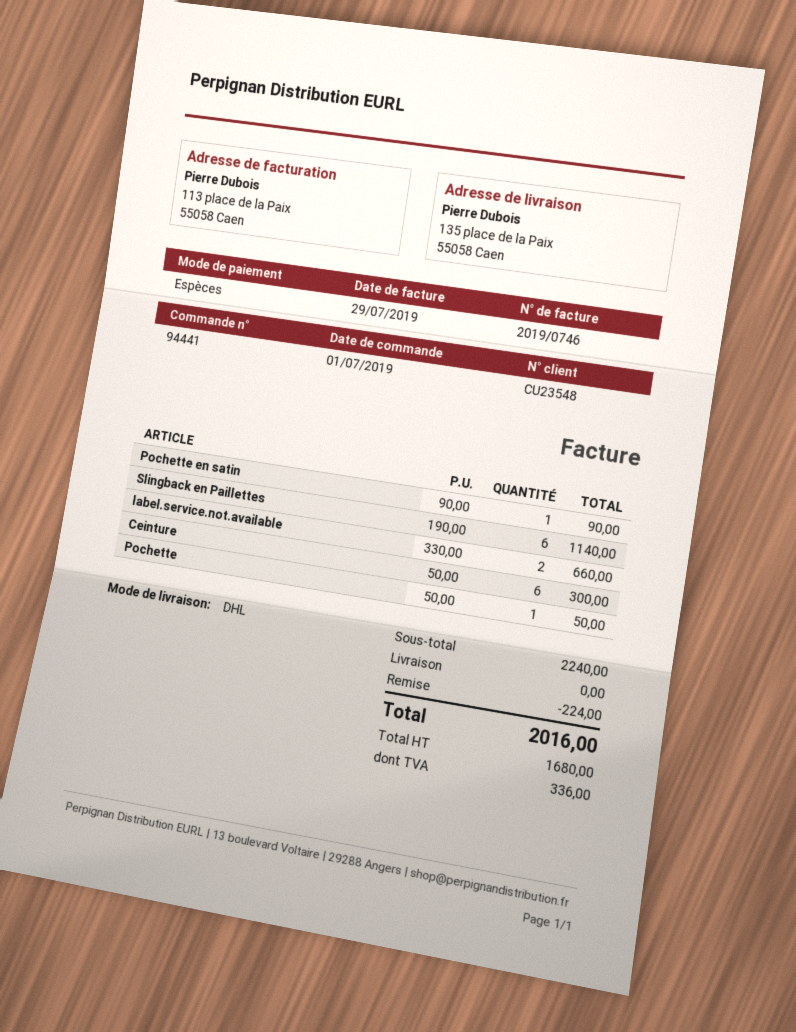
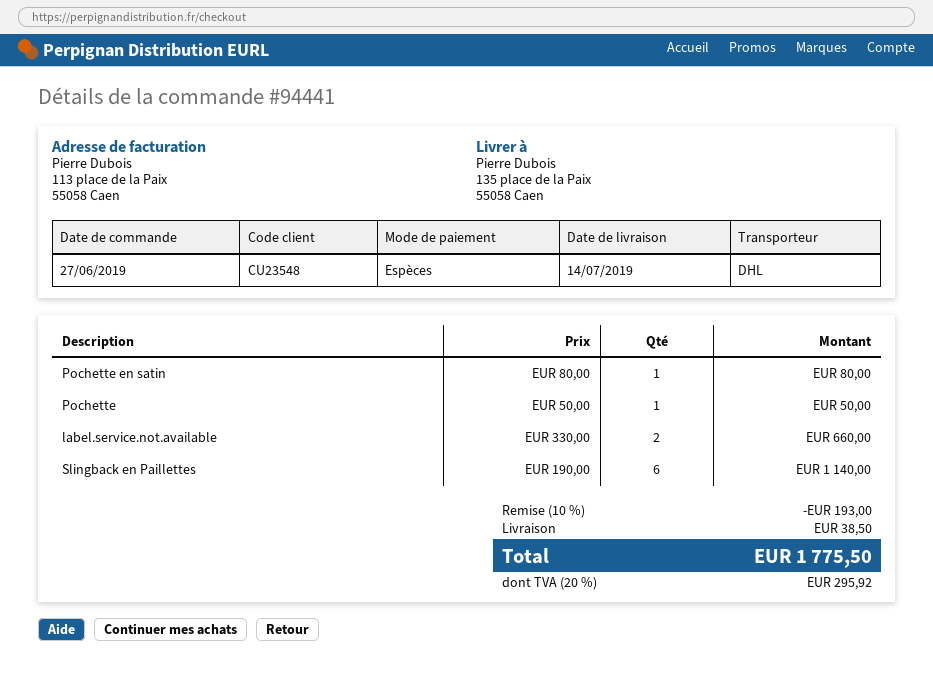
order date: 2019-07-01 -> 2019-06-27
Pochette en satin: 1 x 90.00 = 90.00 -> 1 x 80.00 = 80.00
Ceinture: 6 x 50.00 = 300.00 -> none
discount: 224.00 -> 193.00
shipping: 0.00 -> 38.50
tax: 336.00 -> 295.92
total: 2016.00 -> 1775.50

